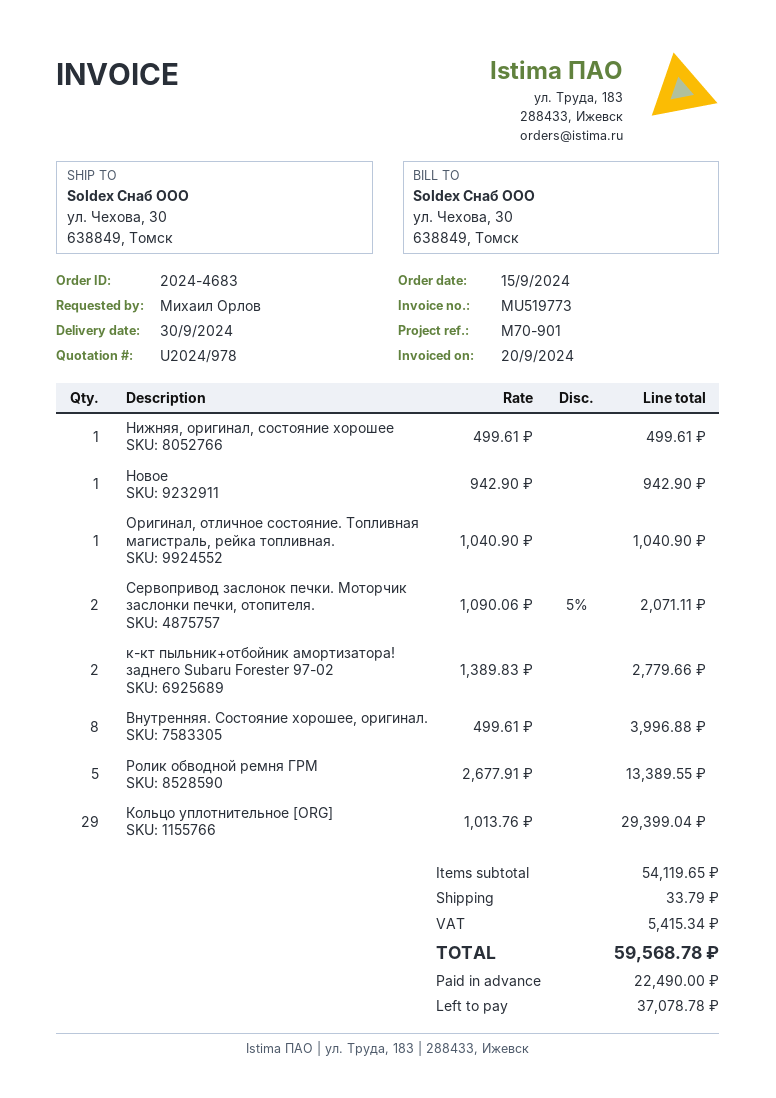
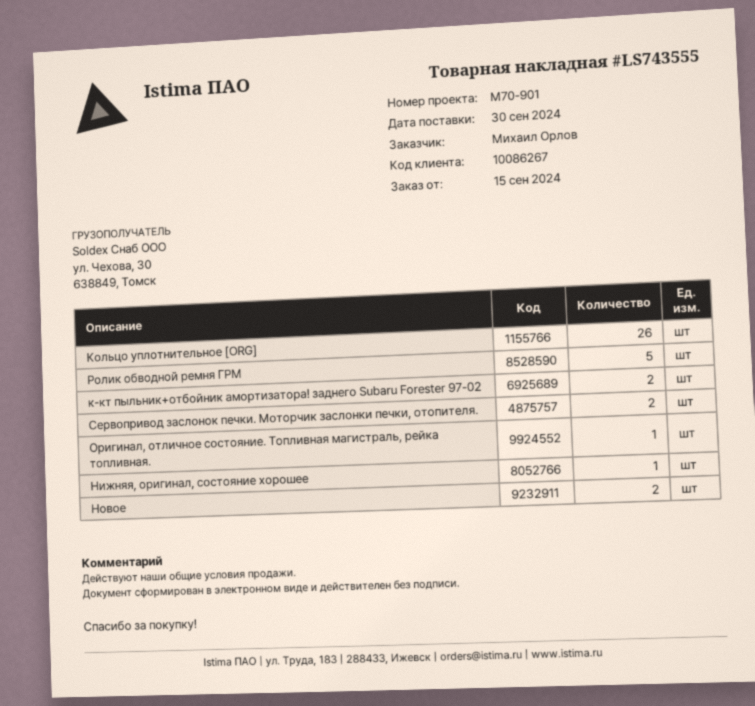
Новое: 1 -> 2
Внутренняя. Состояние хорошее, оригинал.: 8 -> none
Кольцо уплотнительное [ORG]: 29 -> 26

